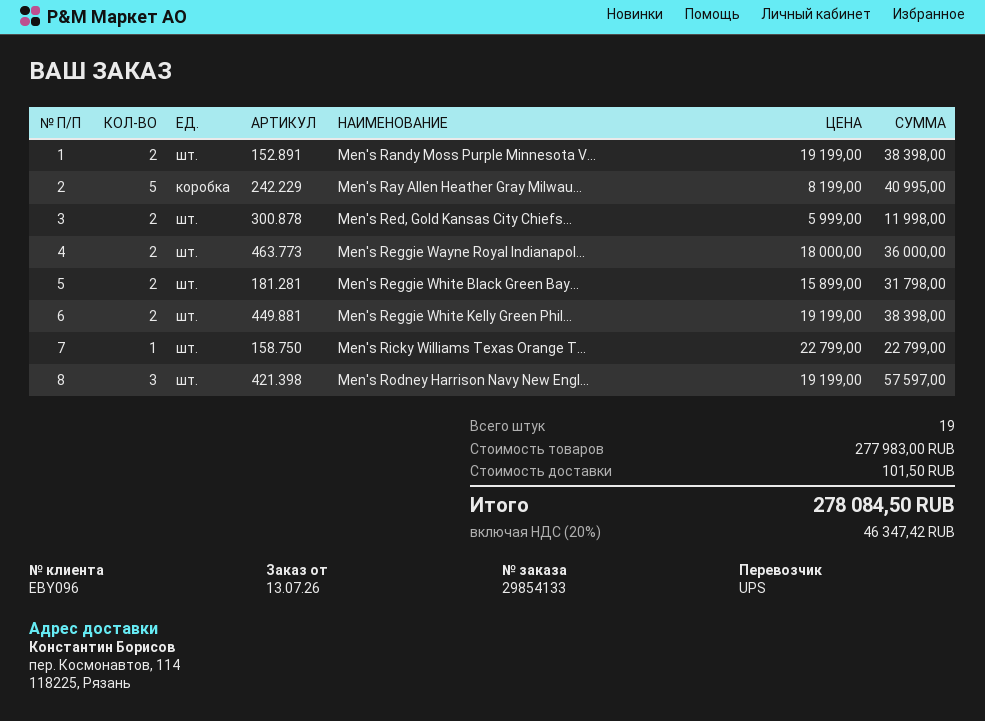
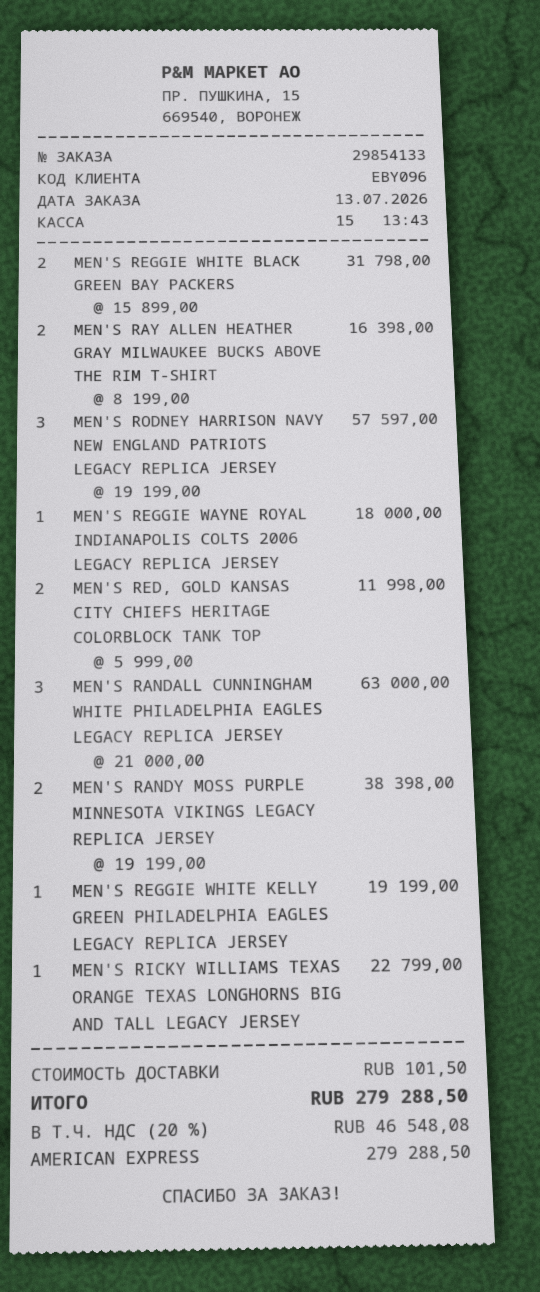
Men's Ray Allen Heather Gray Milwau...: 5 x 8199.00 = 40995.00 -> 2 x 8199.00 = 16398.00
Men's Reggie Wayne Royal Indianapol...: 2 x 18000.00 = 36000.00 -> 1 x 18000.00 = 18000.00
Men's Reggie White Kelly Green Phil...: 2 x 19199.00 = 38398.00 -> 1 x 19199.00 = 19199.00
MEN'S RANDALL CUNNINGHAM WHITE PHILADELPHIA EAGLES LEGACY REPLICA JERSEY: none -> 3 x 21000.00 = 63000.00
tax: 20% = 46347.42 -> 20% = 46548.08
total: 278084.50 -> 279288.50

